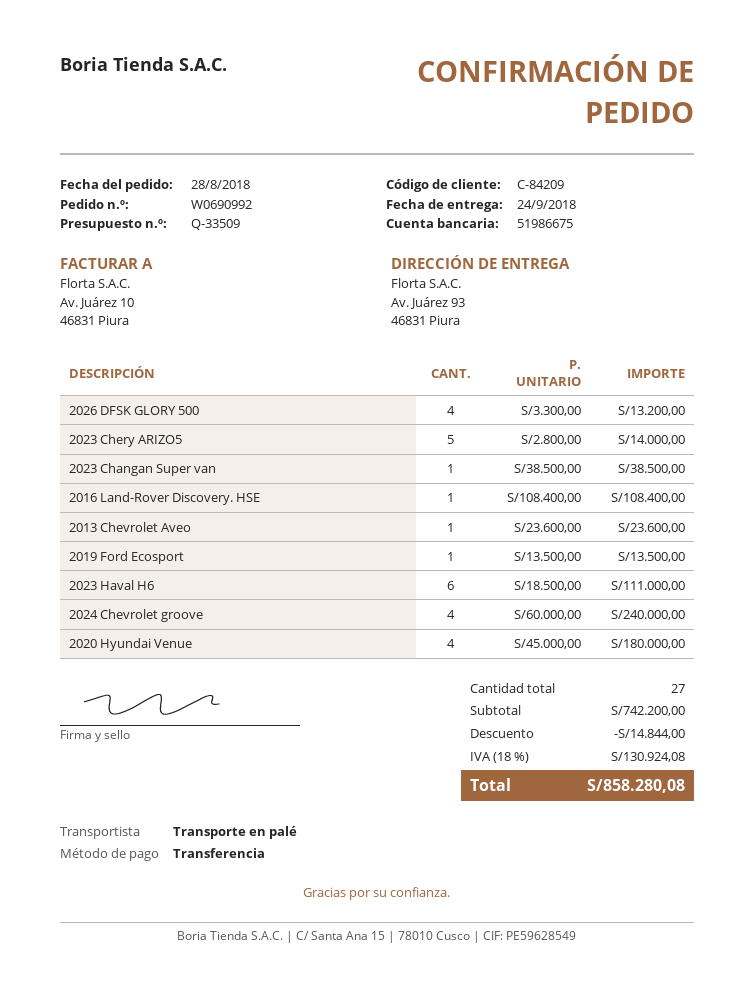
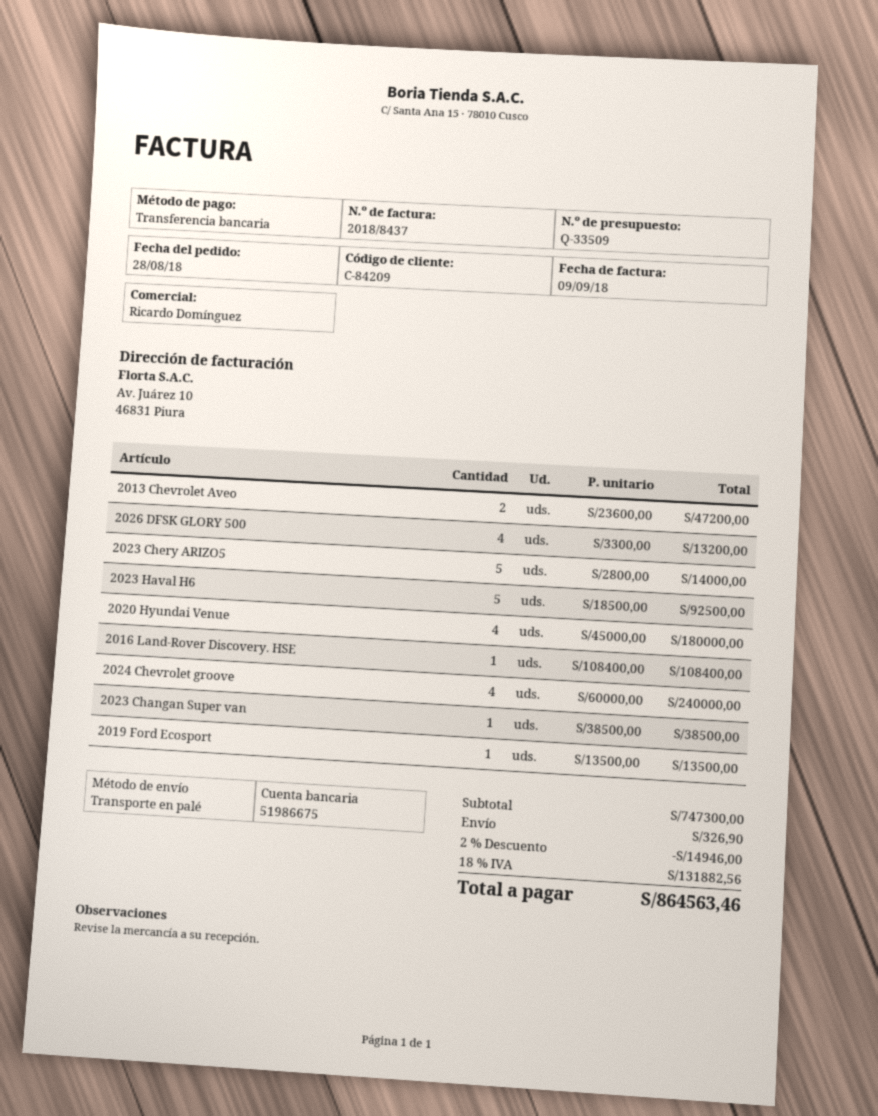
2013 Chevrolet Aveo: 1 x 23600.00 = 23600.00 -> 2 x 23600.00 = 47200.00
2023 Haval H6: 6 x 18500.00 = 111000.00 -> 5 x 18500.00 = 92500.00
subtotal: 742200.00 -> 747300.00
discount: 14844.00 -> 14946.00
shipping: none -> 326.90
tax: 18% = 130924.08 -> 18% = 131882.56
total: 858280.08 -> 864563.46

